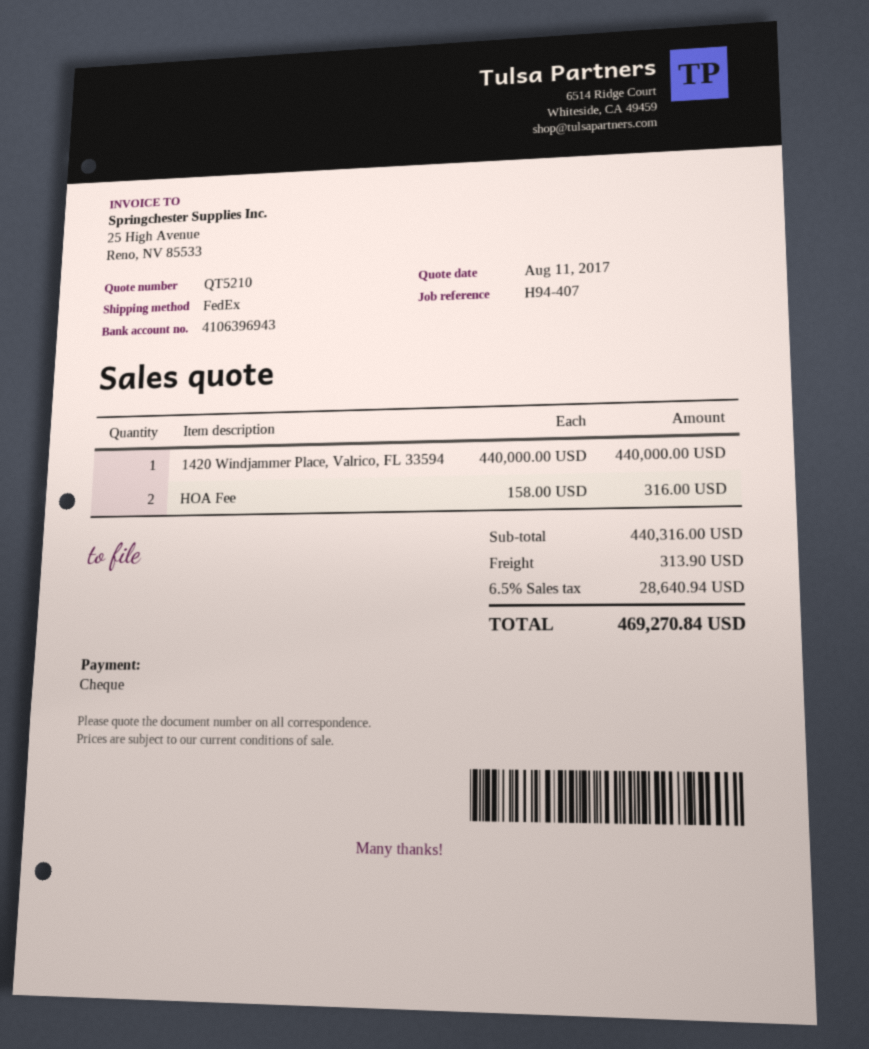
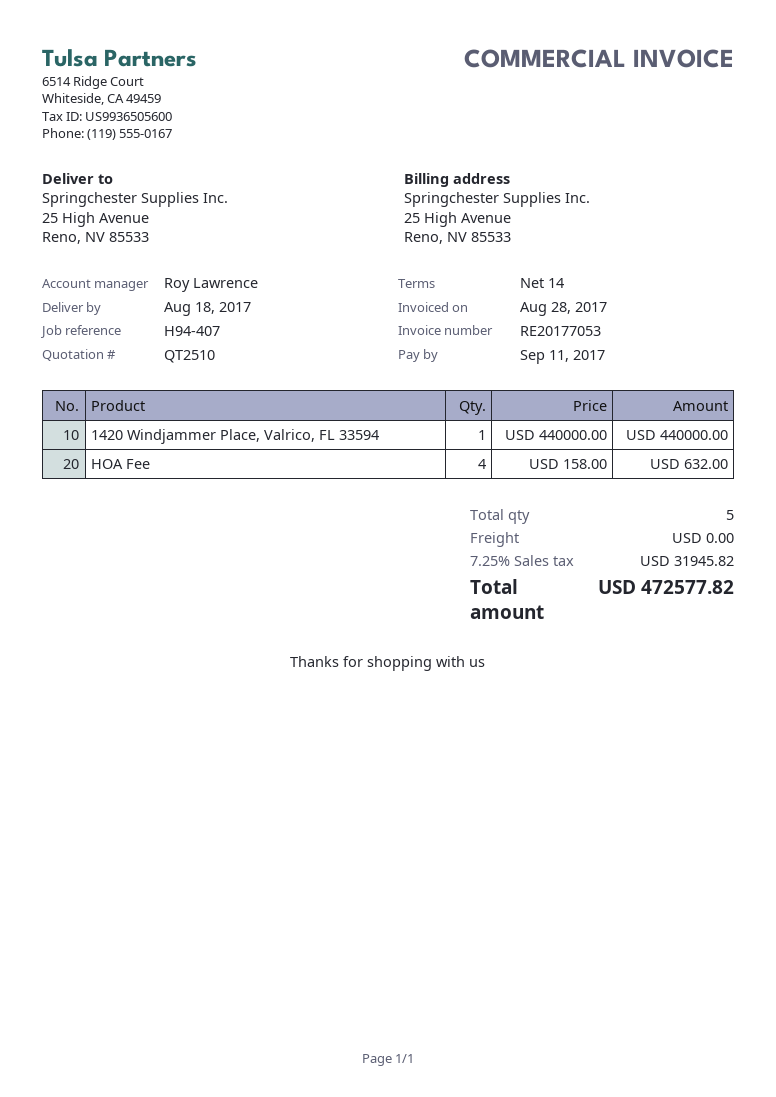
quote number: QT5210 -> QT2510
HOA Fee: 2 x 158.00 = 316.00 -> 4 x 158.00 = 632.00
shipping: 313.90 -> 0.00
tax: 6.5% = 28640.94 -> 7.25% = 31945.82
total: 469270.84 -> 472577.82

